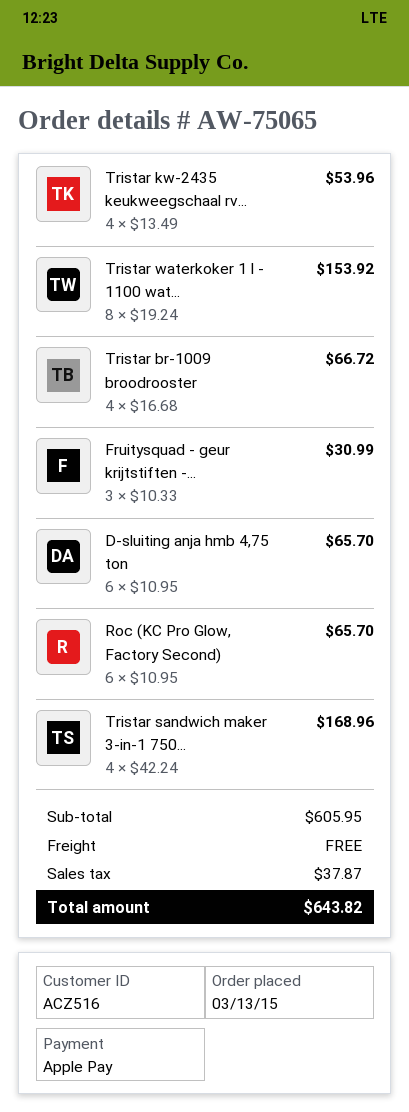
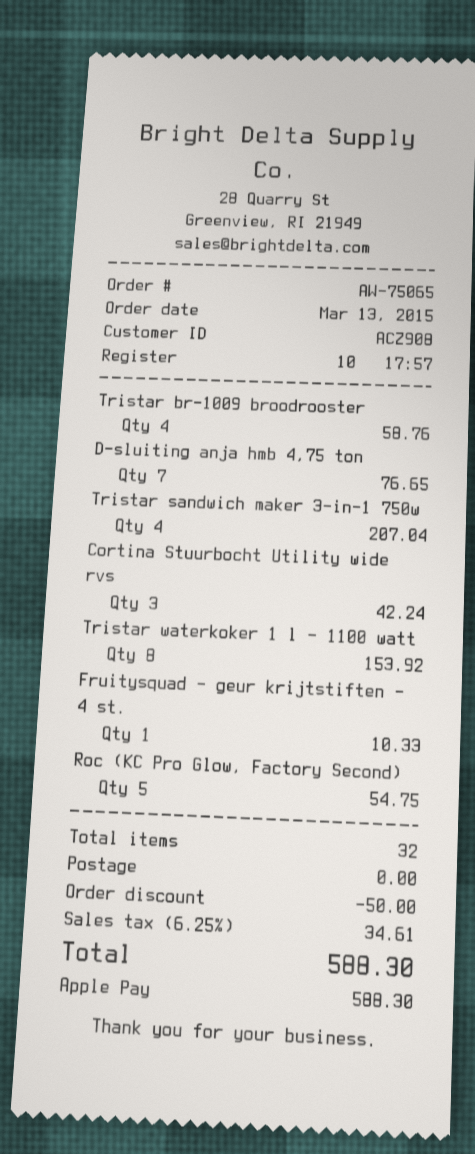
customer number: ACZ516 -> ACZ908
Tristar kw-2435 keukweegschaal rv...: 4 for 53.96 -> none
Tristar br-1009 broodrooster: 4 for 66.72 -> 4 for 58.76
Fruitysquad - geur krijtstiften -...: 3 for 30.99 -> 1 for 10.33
D-sluiting anja hmb 4,75 ton: 6 for 65.70 -> 7 for 76.65
Roc (KC Pro Glow, Factory Second): 6 for 65.70 -> 5 for 54.75
Tristar sandwich maker 3-in-1 750...: 4 for 168.96 -> 4 for 207.04
Cortina Stuurbocht Utility wide rvs: none -> 3 for 42.24
discount: none -> 50.00
tax: 37.87 -> 34.61
total: 643.82 -> 588.30

